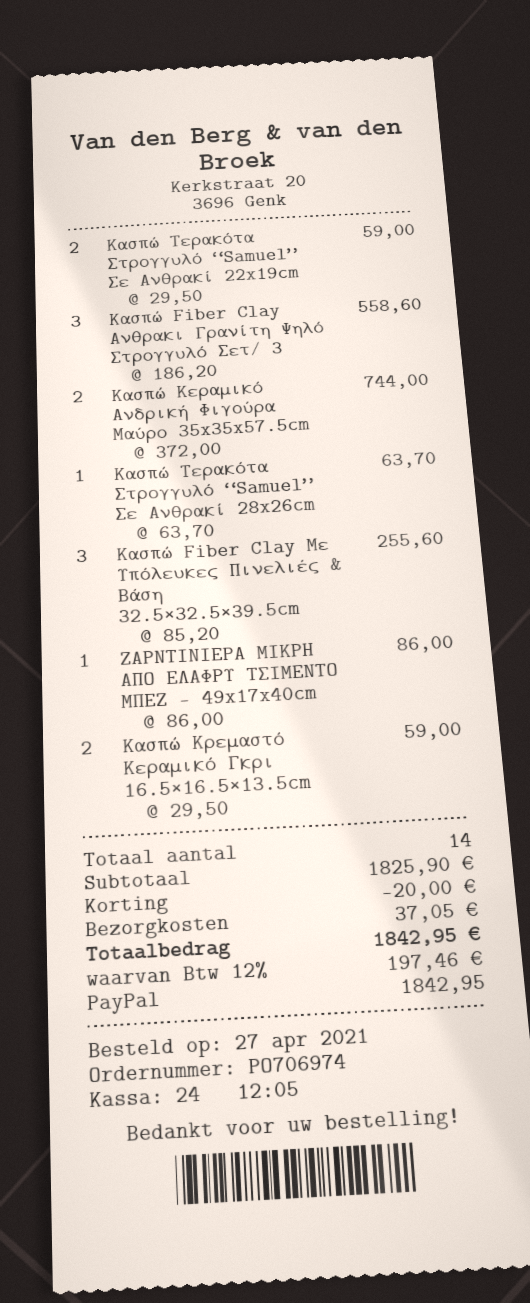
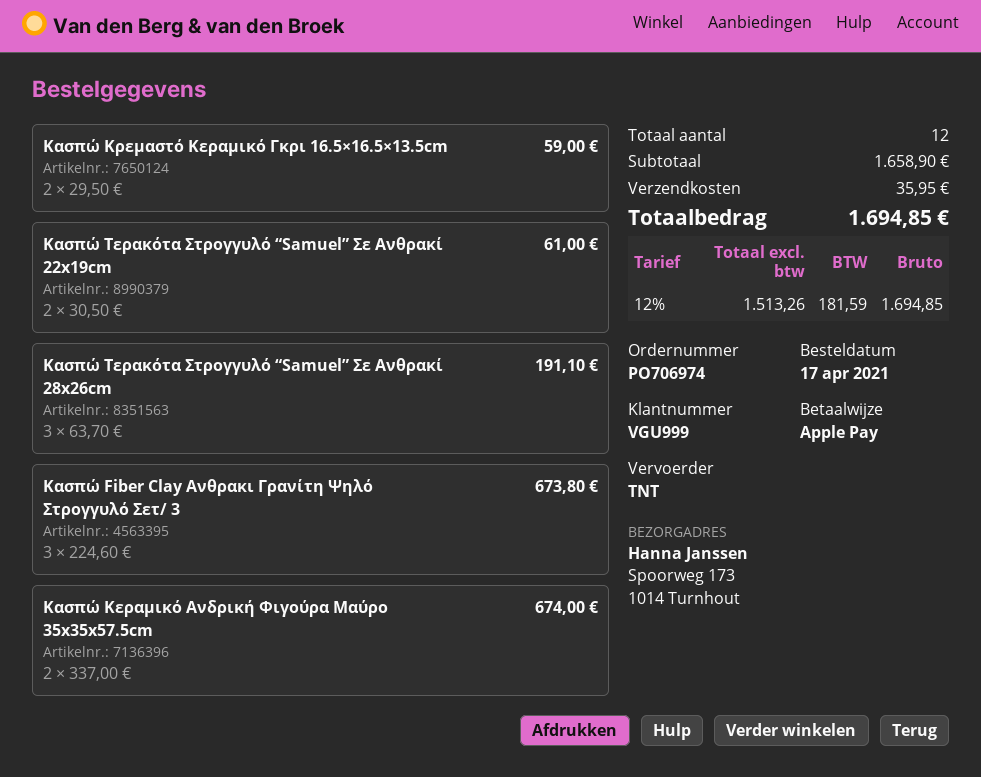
order date: 2021-04-27 -> 2021-04-17
payment method: PayPal -> Apple Pay
Κασπώ Τερακότα Στρογγυλό “Samuel” Σε Ανθρακί 22x19cm: 2 x 29.50 = 59.00 -> 2 x 30.50 = 61.00
Κασπώ Fiber Clay Ανθρακι Γρανίτη Ψηλό Στρογγυλό Σετ/ 3: 3 x 186.20 = 558.60 -> 3 x 224.60 = 673.80
Κασπώ Κεραμικό Ανδρική Φιγούρα Μαύρο 35x35x57.5cm: 2 x 372.00 = 744.00 -> 2 x 337.00 = 674.00
Κασπώ Τερακότα Στρογγυλό “Samuel” Σε Ανθρακί 28x26cm: 1 x 63.70 = 63.70 -> 3 x 63.70 = 191.10
Κασπώ Fiber Clay Με Υπόλευκες Πινελιές & Βάση 32.5×32.5×39.5cm: 3 x 85.20 = 255.60 -> none
ΖΑΡΝΤΙΝΙΕΡΑ ΜΙΚΡΗ ΑΠΟ ΕΛΑΦΡΥ ΤΣΙΜΕΝΤΟ ΜΠΕΖ – 49x17x40cm: 1 x 86.00 = 86.00 -> none
total quantity: 14 -> 12
subtotal: 1825.90 -> 1658.90
discount: 20.00 -> none
shipping: 37.05 -> 35.95
tax: 12% = 197.46 -> 12% = 181.59
total: 1842.95 -> 1694.85

